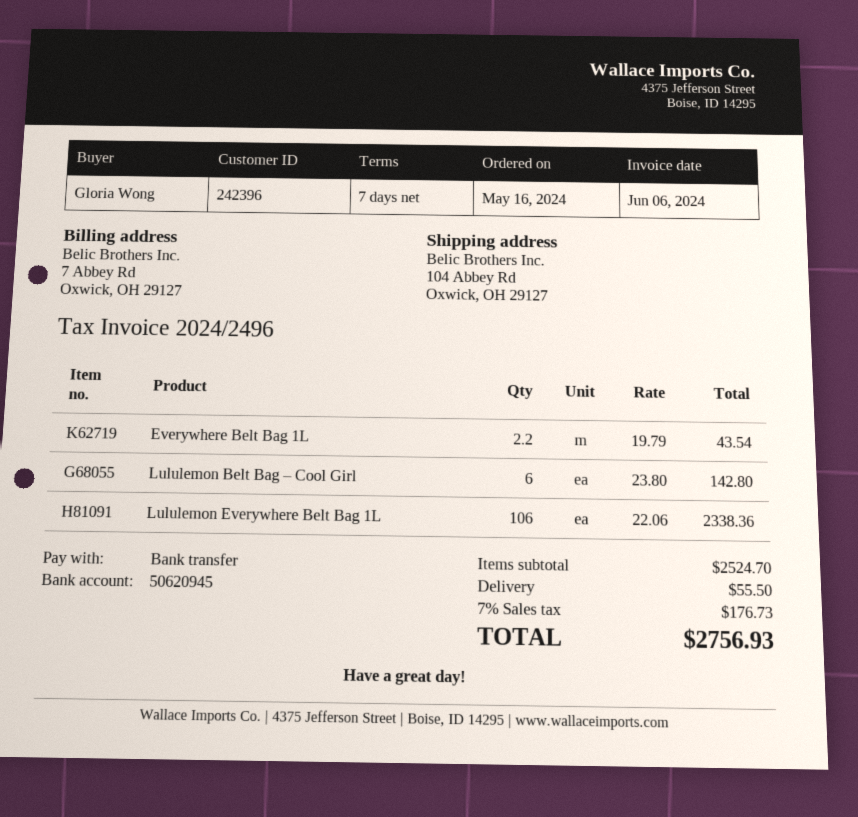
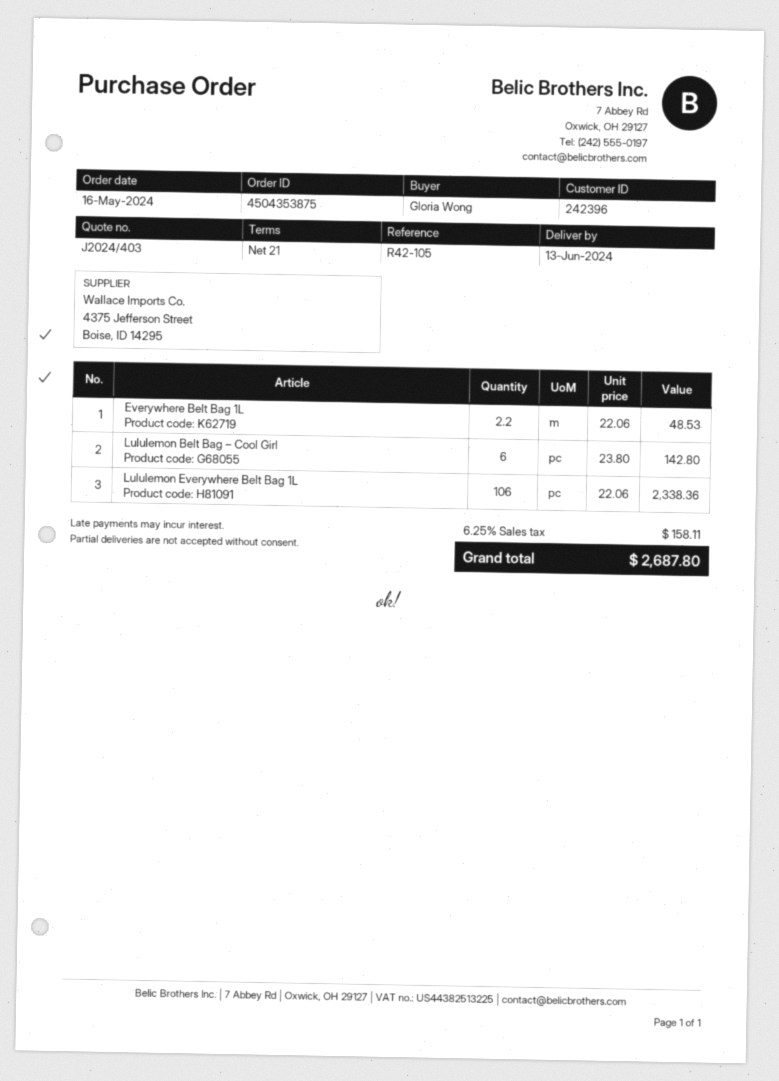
payment terms: 7 days -> 21 days
Everywhere Belt Bag 1L: 2.2 x 19.79 = 43.54 -> 2.2 x 22.06 = 48.53
shipping: 55.50 -> none
tax: 7% = 176.73 -> 6.25% = 158.11
total: 2756.93 -> 2687.80

